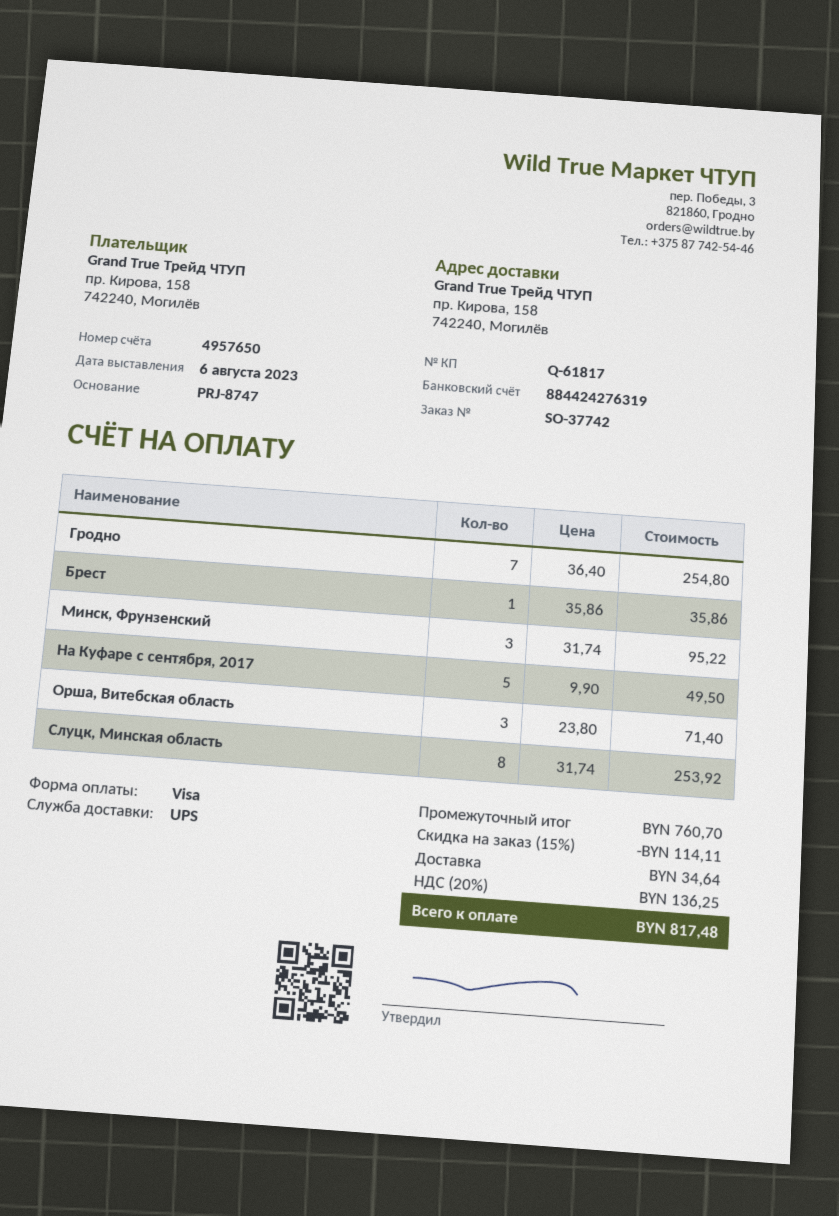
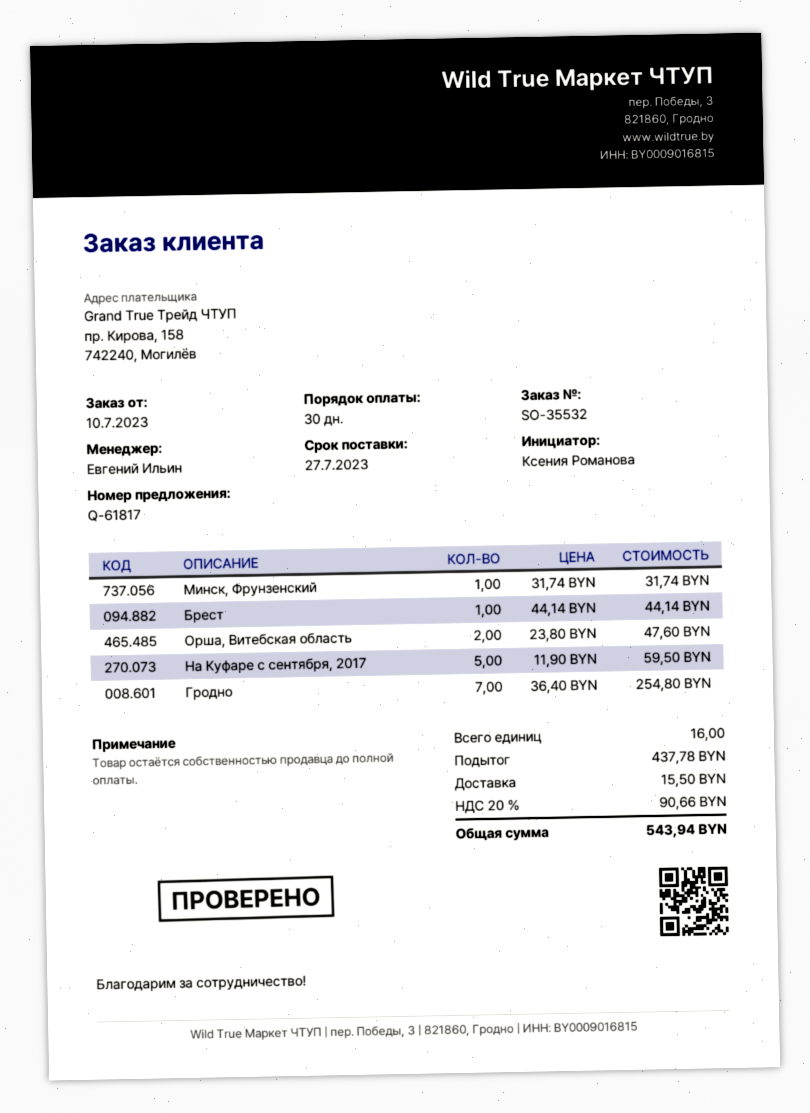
order number: SO-37742 -> SO-35532
Брест: 1 x 35.86 = 35.86 -> 1 x 44.14 = 44.14
Минск, Фрунзенский: 3 x 31.74 = 95.22 -> 1 x 31.74 = 31.74
На Куфаре с сентября, 2017: 5 x 9.90 = 49.50 -> 5 x 11.90 = 59.50
Орша, Витебская область: 3 x 23.80 = 71.40 -> 2 x 23.80 = 47.60
Слуцк, Минская область: 8 x 31.74 = 253.92 -> none
subtotal: 760.70 -> 437.78
discount: 15% = 114.11 -> none
shipping: 34.64 -> 15.50
tax: 20% = 136.25 -> 20% = 90.66
total: 817.48 -> 543.94

